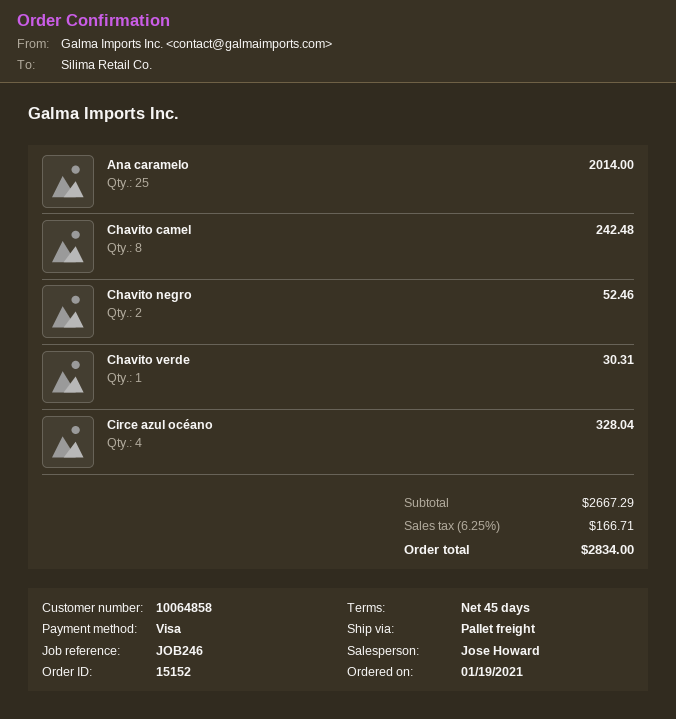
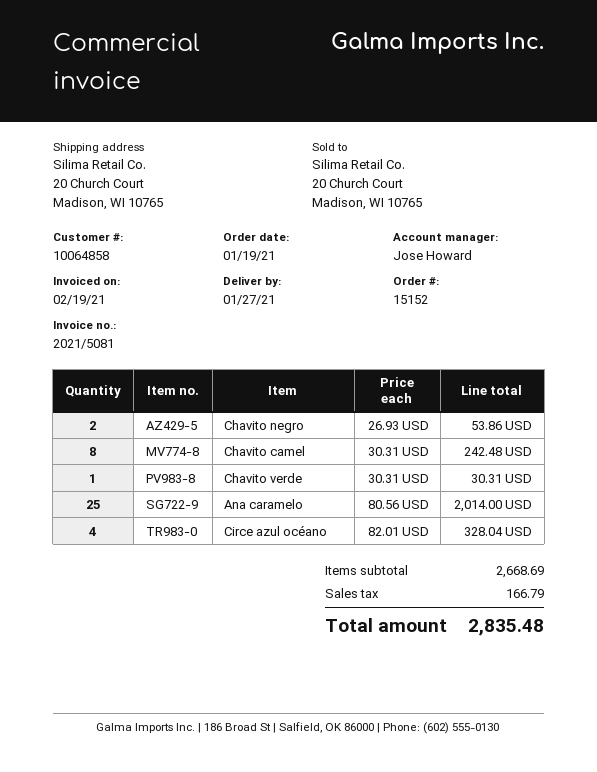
Chavito negro: 2 for 52.46 -> 2 for 53.86
subtotal: 2667.29 -> 2668.69
tax: 166.71 -> 166.79
total: 2834.00 -> 2835.48

